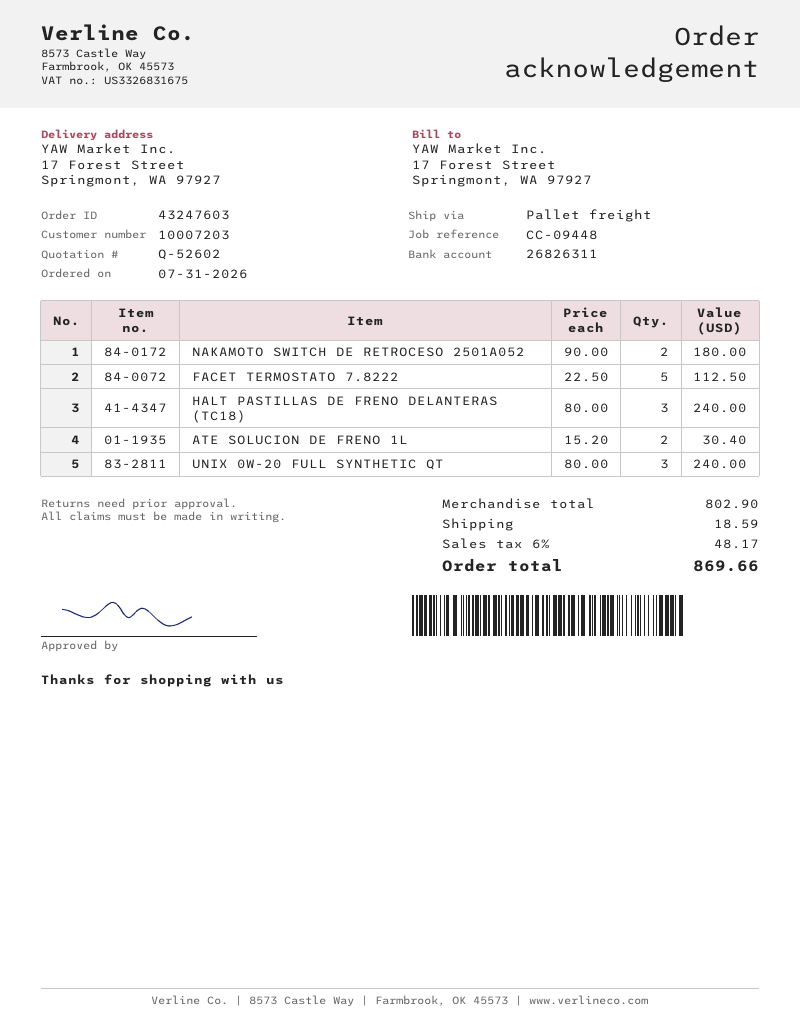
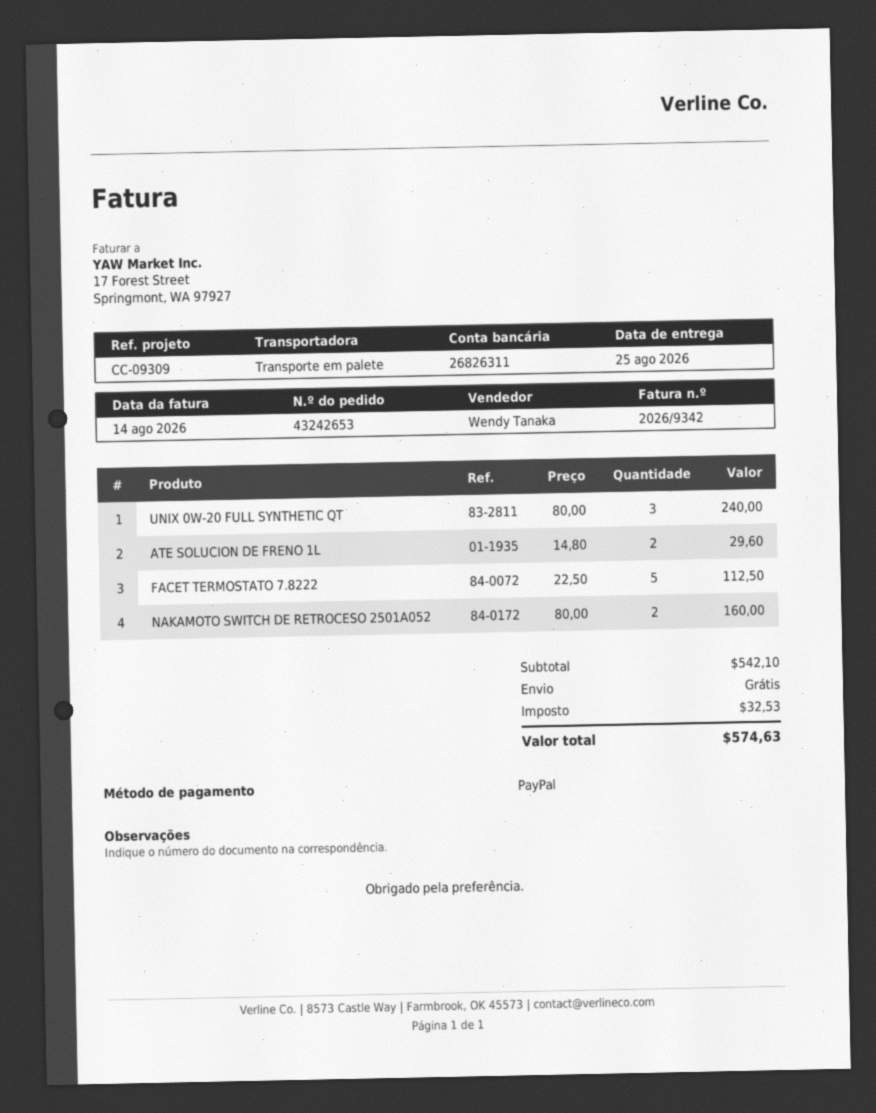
order number: 43247603 -> 43242653
reference: CC-09448 -> CC-09309
NAKAMOTO SWITCH DE RETROCESO 2501A052: 2 x 90.00 = 180.00 -> 2 x 80.00 = 160.00
HALT PASTILLAS DE FRENO DELANTERAS (TC18): 3 x 80.00 = 240.00 -> none
ATE SOLUCION DE FRENO 1L: 2 x 15.20 = 30.40 -> 2 x 14.80 = 29.60
subtotal: 802.90 -> 542.10
shipping: 18.59 -> 0.00
tax: 48.17 -> 32.53
total: 869.66 -> 574.63

